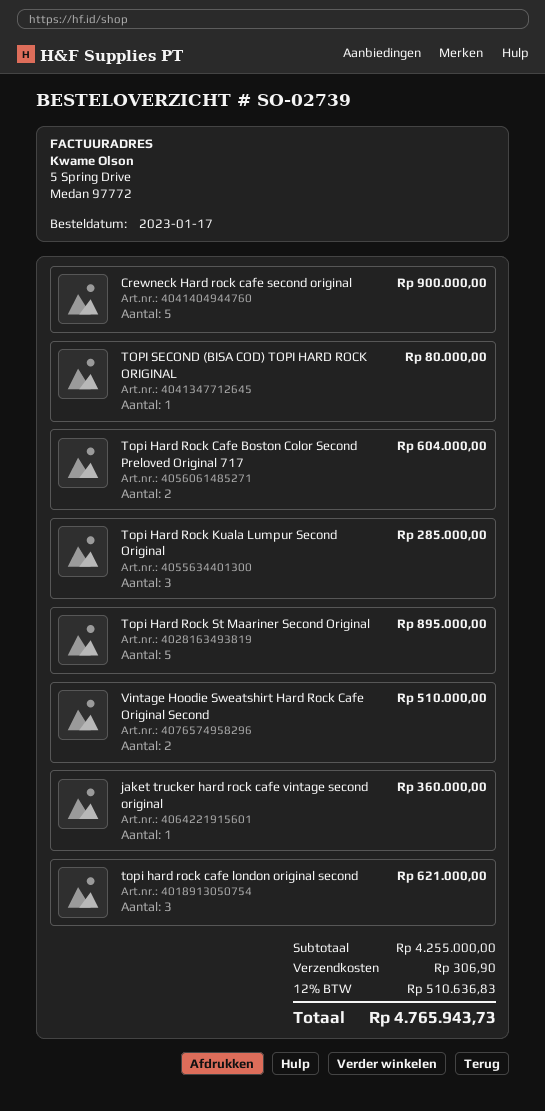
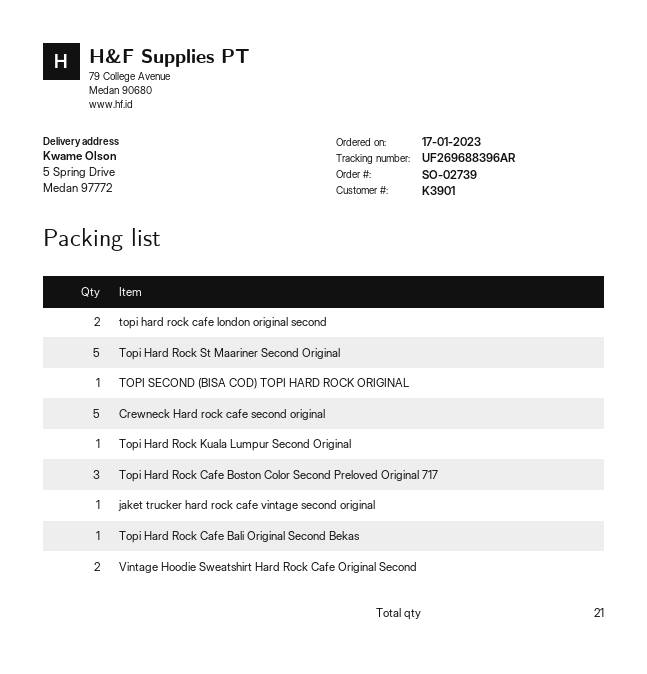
Topi Hard Rock Cafe Boston Color Second Preloved Original 717: 2 -> 3
Topi Hard Rock Kuala Lumpur Second Original: 3 -> 1
topi hard rock cafe london original second: 3 -> 2
Topi Hard Rock Cafe Bali Original Second Bekas: none -> 1

